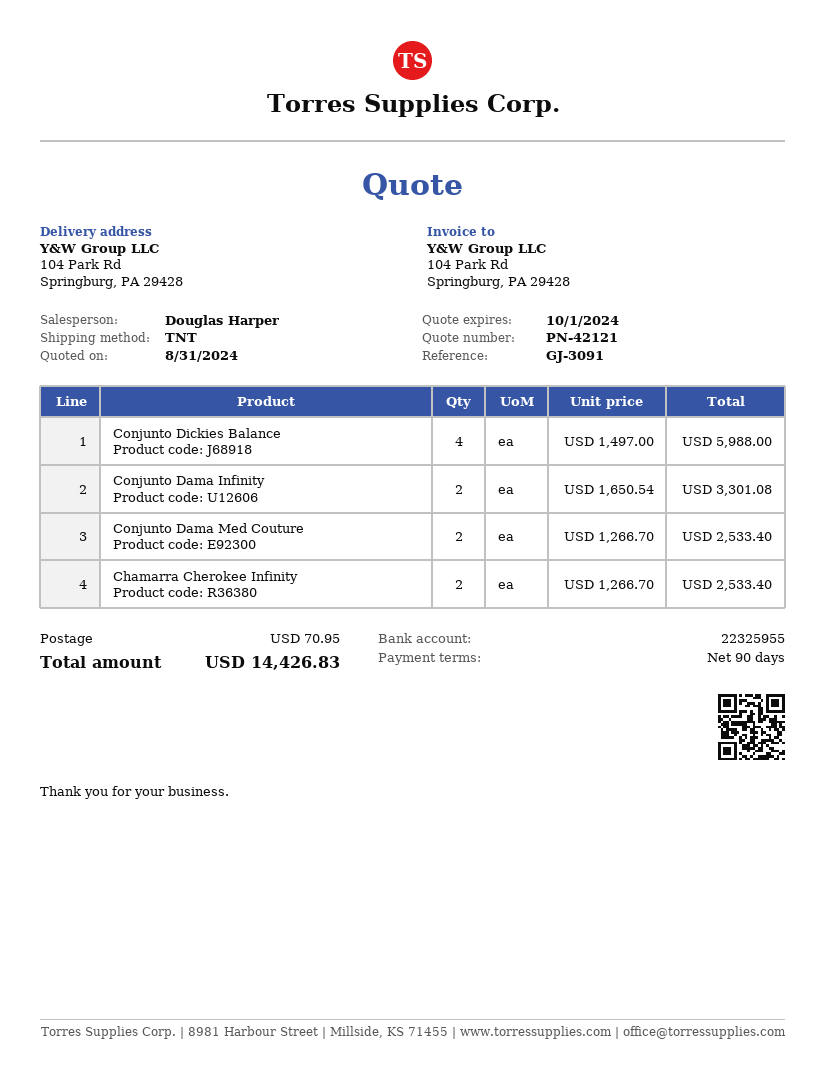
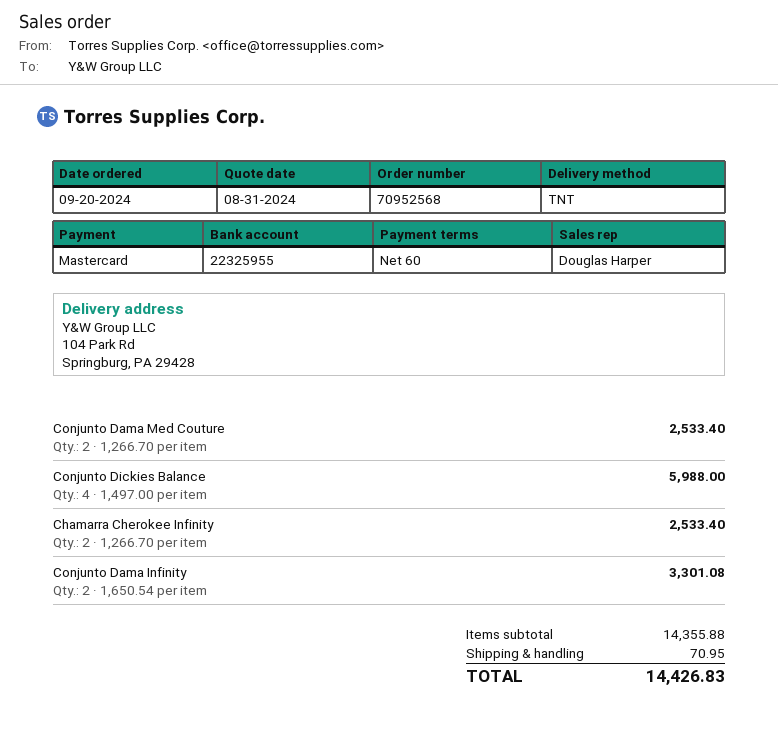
payment terms: 90 days -> 60 days

